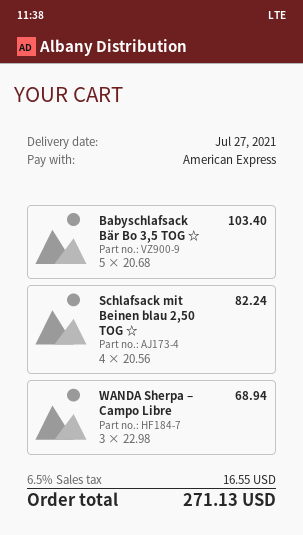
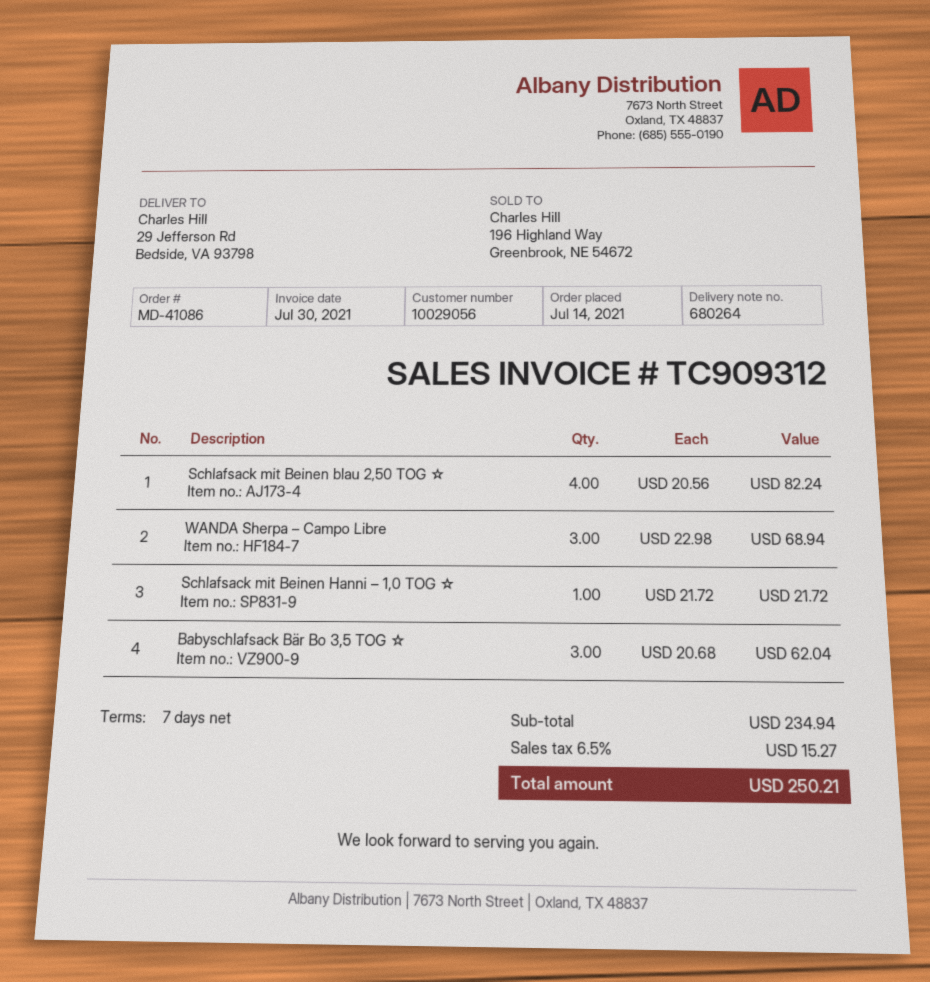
Babyschlafsack Bär Bo 3,5 TOG ☆: 5 x 20.68 = 103.40 -> 3 x 20.68 = 62.04
Schlafsack mit Beinen Hanni – 1,0 TOG ☆: none -> 1 x 21.72 = 21.72
tax: 6.5% = 16.55 -> 6.5% = 15.27
total: 271.13 -> 250.21

